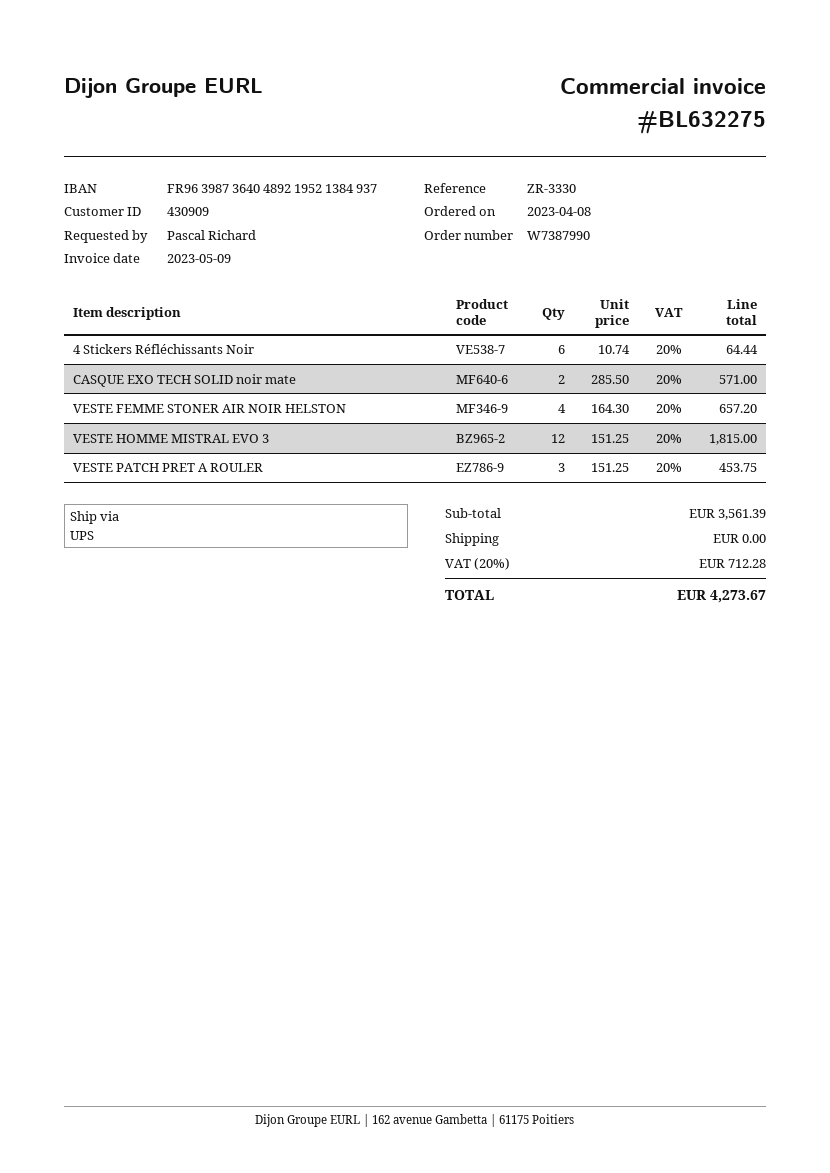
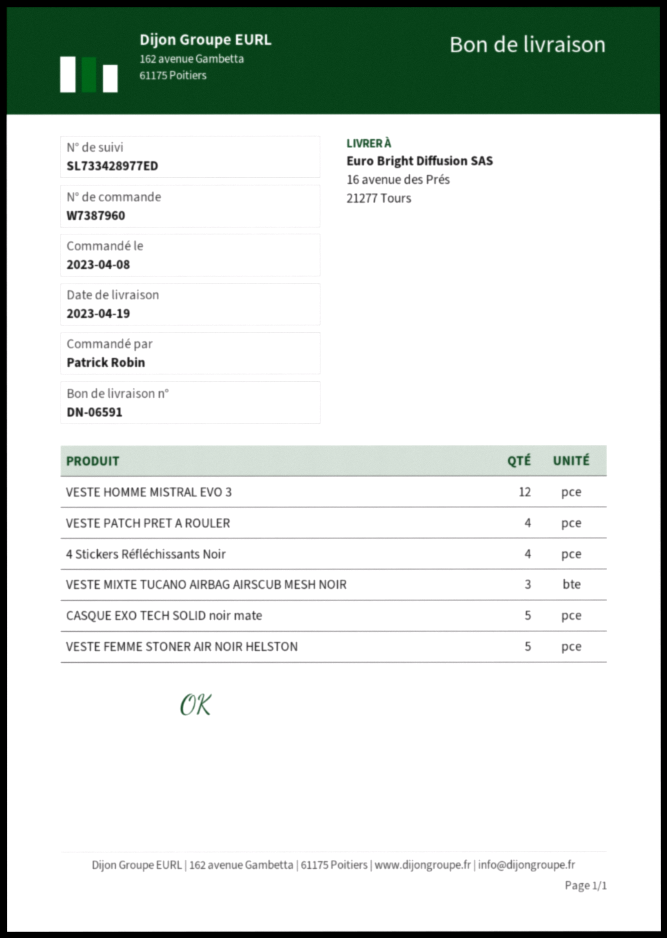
order number: W7387990 -> W7387960
ordered by: Pascal Richard -> Patrick Robin
4 Stickers Réfléchissants Noir: 6 -> 4
CASQUE EXO TECH SOLID noir mate: 2 -> 5
VESTE FEMME STONER AIR NOIR HELSTON: 4 -> 5
VESTE PATCH PRET A ROULER: 3 -> 4
VESTE MIXTE TUCANO AIRBAG AIRSCUB MESH NOIR: none -> 3

